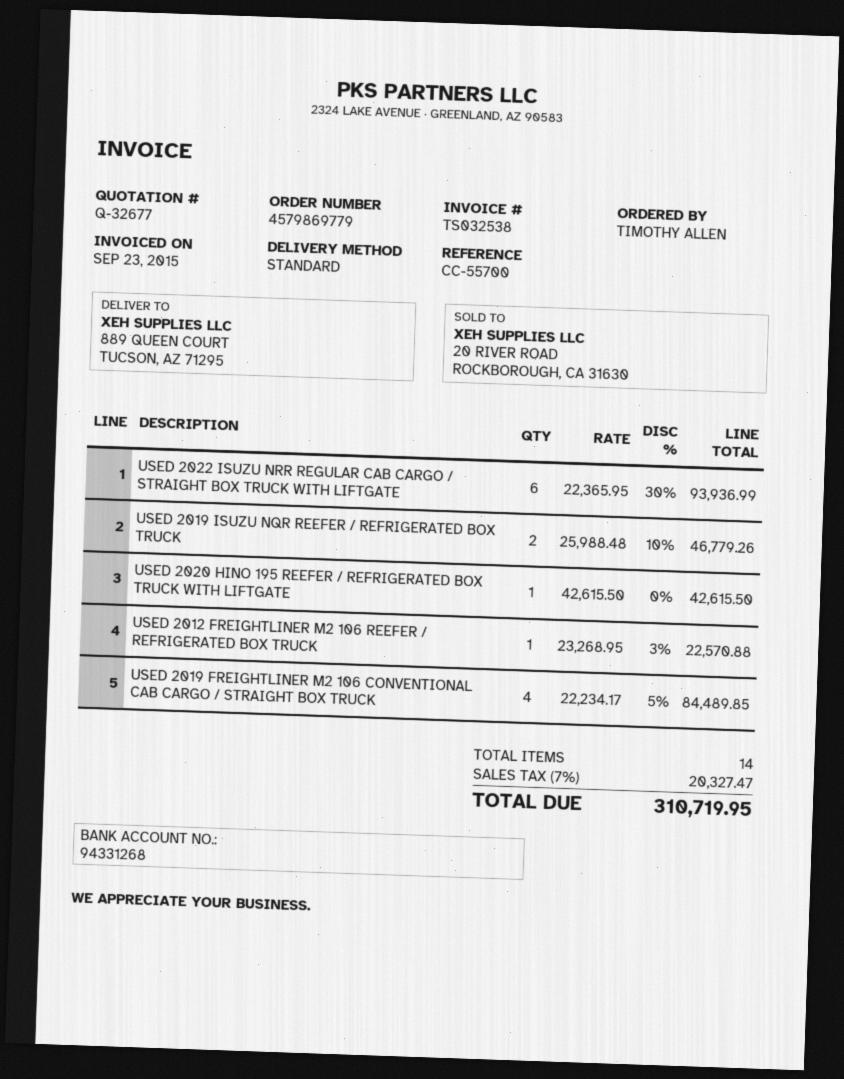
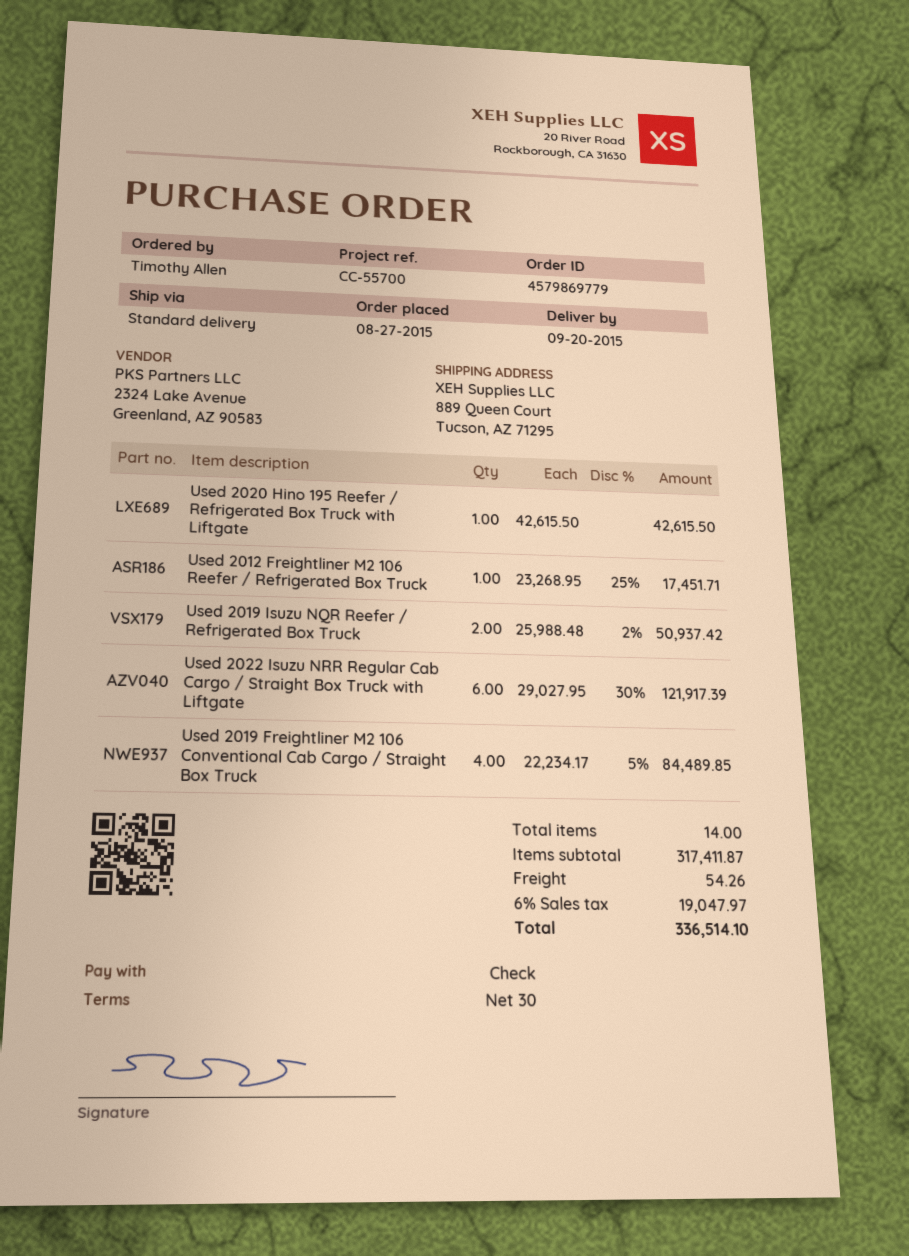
USED 2022 ISUZU NRR REGULAR CAB CARGO / STRAIGHT BOX TRUCK WITH LIFTGATE: 6 x 22365.95 - 30% = 93936.99 -> 6 x 29027.95 - 30% = 121917.39
USED 2019 ISUZU NQR REEFER / REFRIGERATED BOX TRUCK: 2 x 25988.48 - 10% = 46779.26 -> 2 x 25988.48 - 2% = 50937.42
USED 2012 FREIGHTLINER M2 106 REEFER / REFRIGERATED BOX TRUCK: 1 x 23268.95 - 3% = 22570.88 -> 1 x 23268.95 - 25% = 17451.71
shipping: none -> 54.26
tax: 7% = 20327.47 -> 6% = 19047.97
total: 310719.95 -> 336514.10

